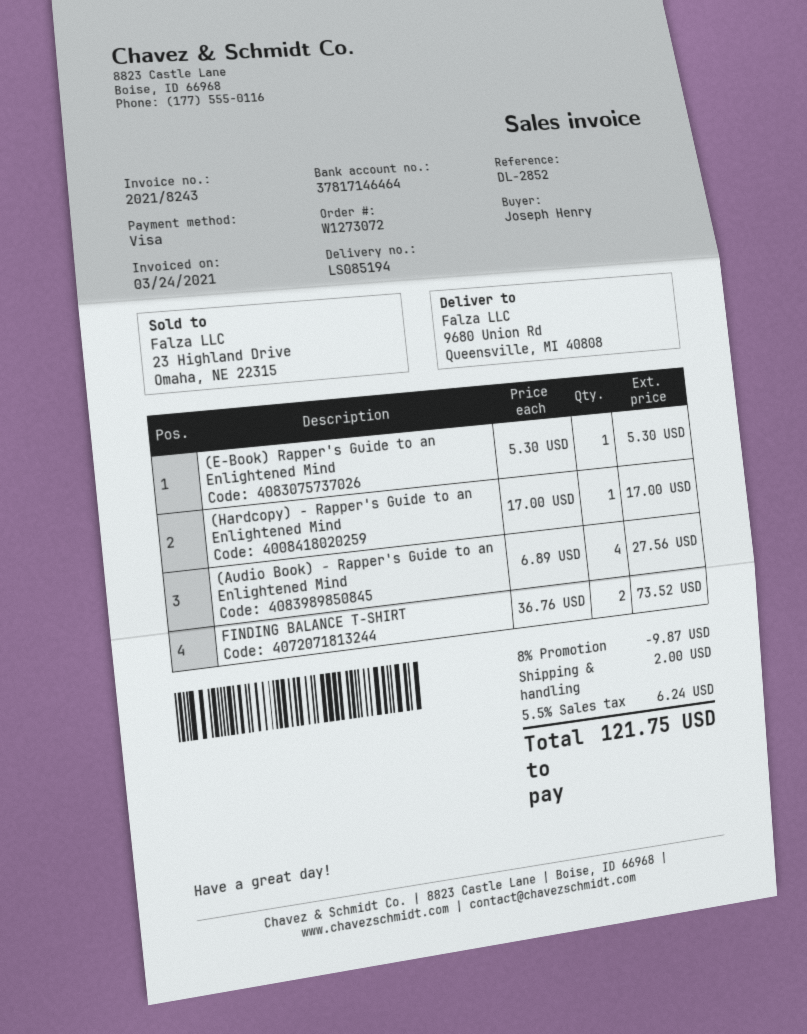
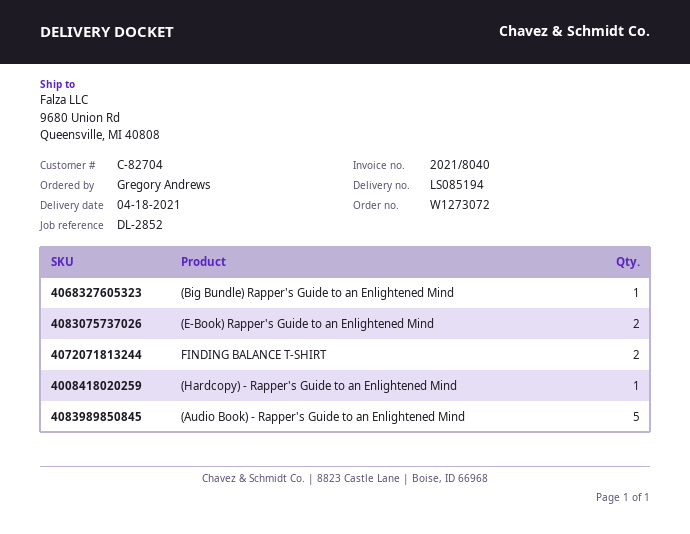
invoice number: 2021/8243 -> 2021/8040
ordered by: Joseph Henry -> Gregory Andrews
(E-Book) Rapper's Guide to an Enlightened Mind: 1 -> 2
(Audio Book) - Rapper's Guide to an Enlightened Mind: 4 -> 5
(Big Bundle) Rapper's Guide to an Enlightened Mind: none -> 1

